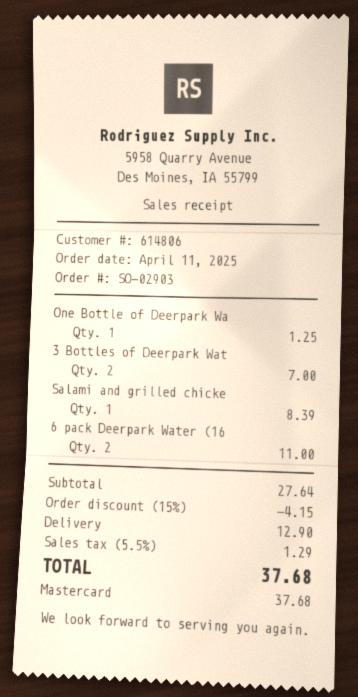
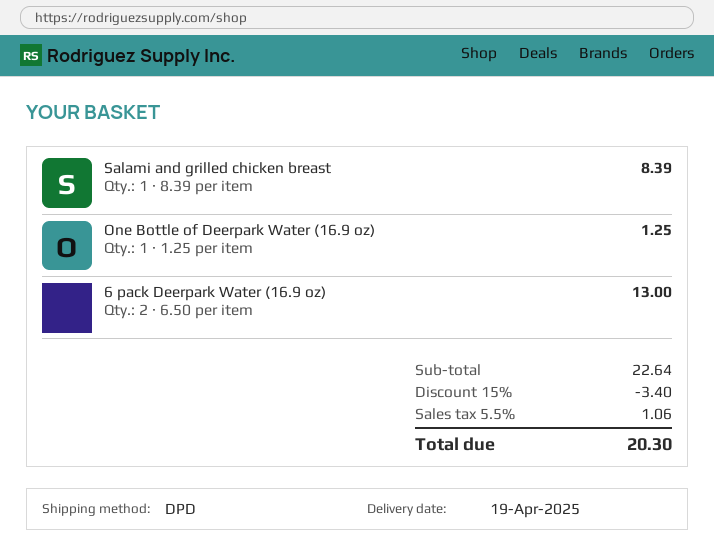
3 Bottles of Deerpark Wat: 2 for 7.00 -> none
6 pack Deerpark Water (16: 2 for 11.00 -> 2 for 13.00
subtotal: 27.64 -> 22.64
discount: 15% = 4.15 -> 15% = 3.40
shipping: 12.90 -> none
tax: 5.5% = 1.29 -> 5.5% = 1.06
total: 37.68 -> 20.30

